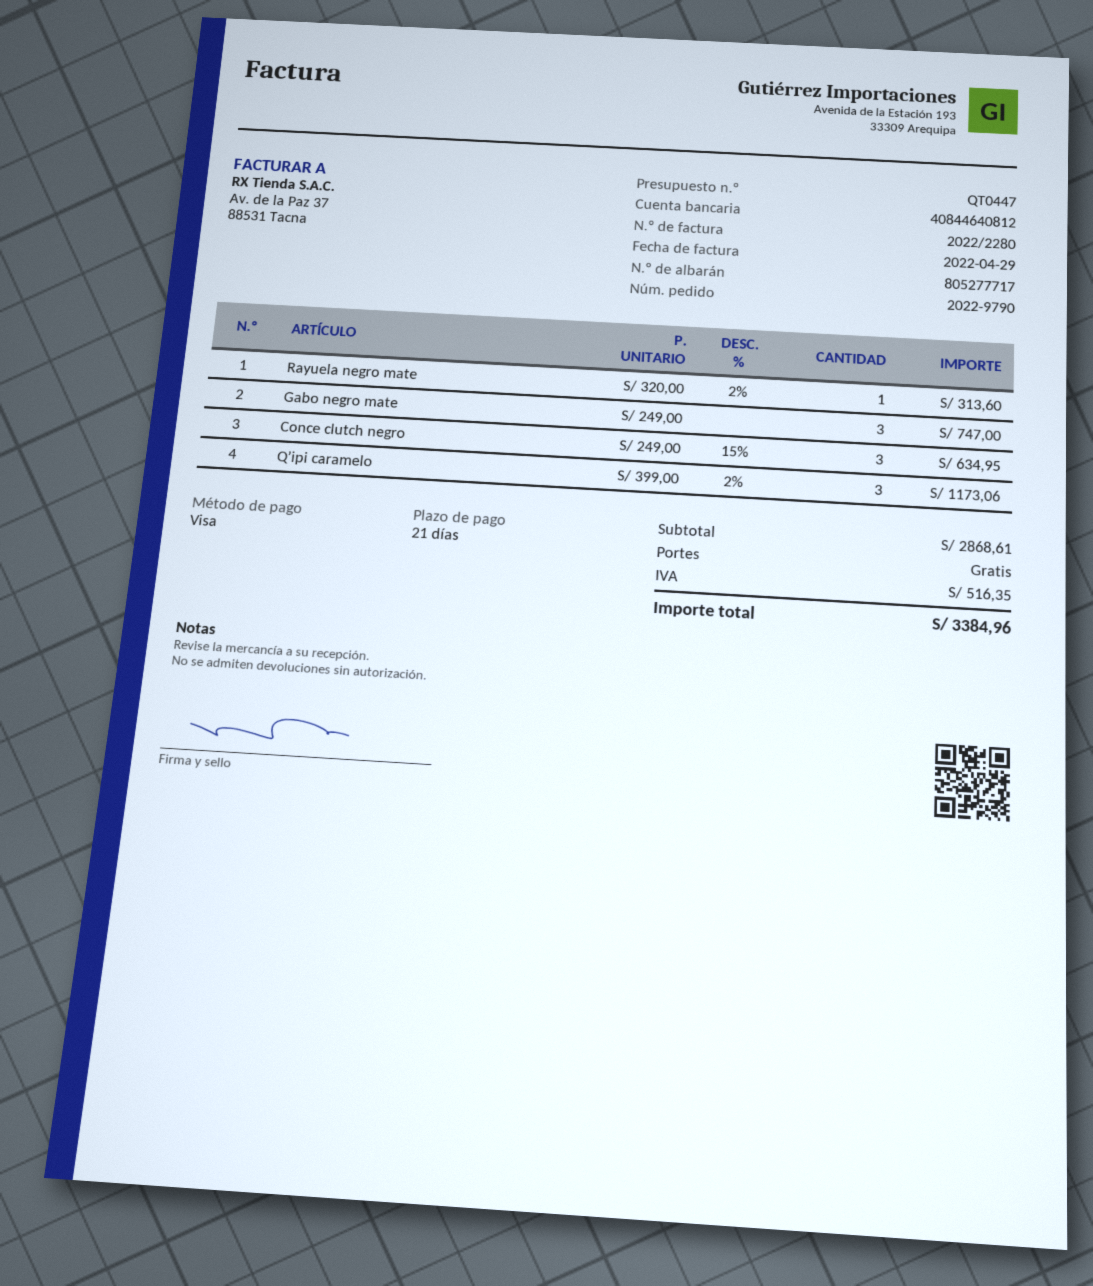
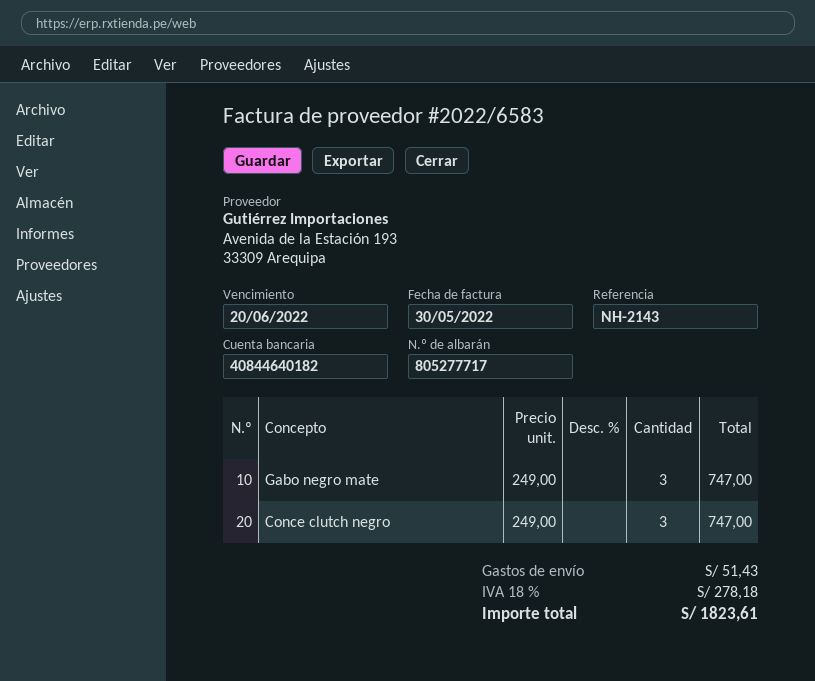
invoice number: 2022/2280 -> 2022/6583
invoice date: 2022-04-29 -> 2022-05-30
bank account: 40844640812 -> 40844640182
Rayuela negro mate: 1 x 320.00 - 2% = 313.60 -> none
Conce clutch negro: 3 x 249.00 - 15% = 634.95 -> 3 x 249.00 = 747.00
Q’ipi caramelo: 3 x 399.00 - 2% = 1173.06 -> none
shipping: 0.00 -> 51.43
tax: 516.35 -> 278.18
total: 3384.96 -> 1823.61

